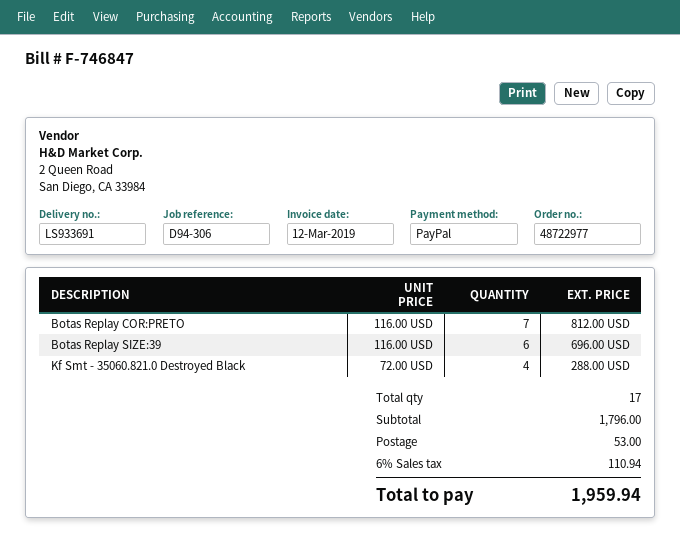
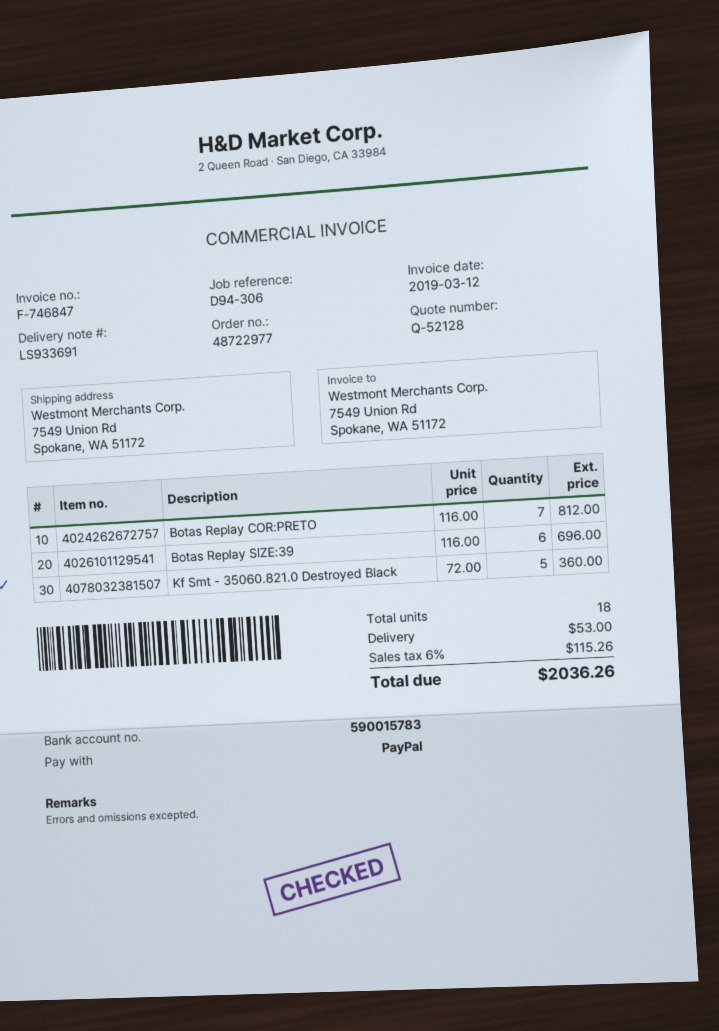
Kf Smt - 35060.821.0 Destroyed Black: 4 x 72.00 = 288.00 -> 5 x 72.00 = 360.00
total quantity: 17 -> 18
tax: 6% = 110.94 -> 6% = 115.26
total: 1959.94 -> 2036.26

